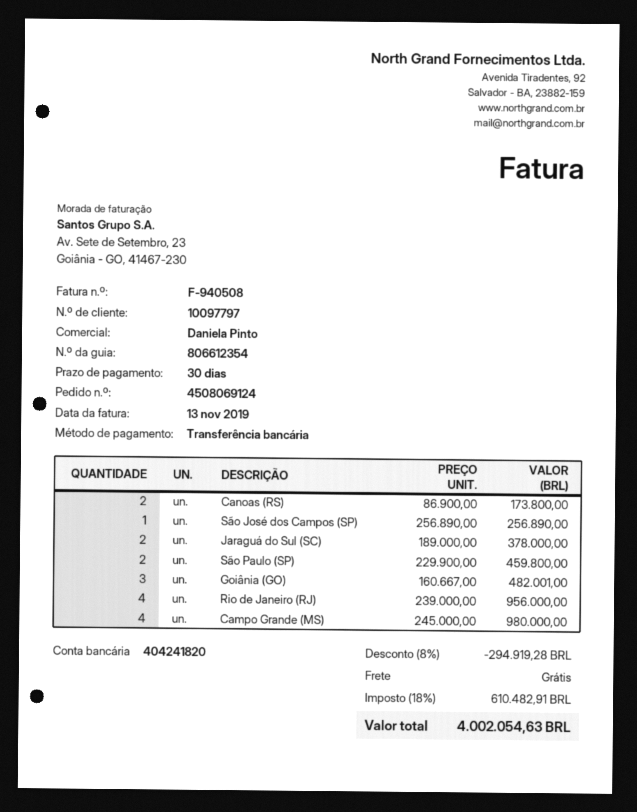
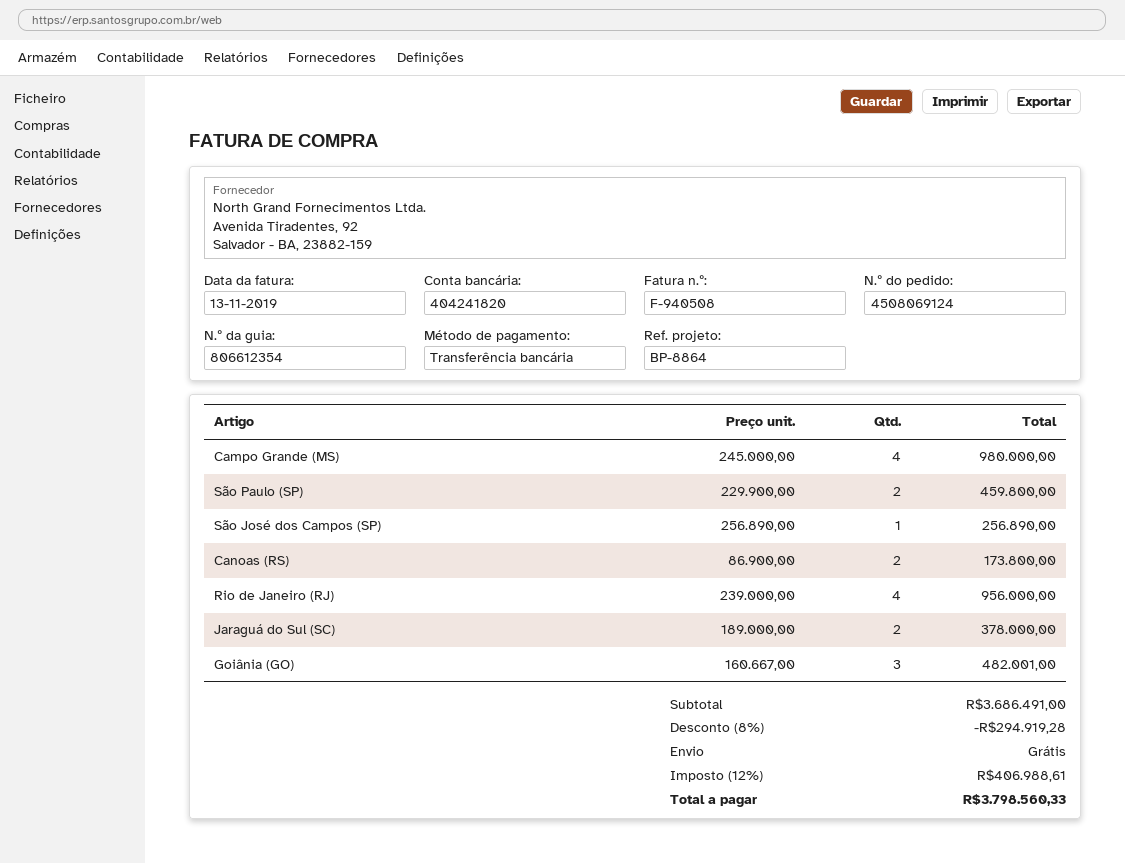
tax: 18% = 610482.91 -> 12% = 406988.61
total: 4002054.63 -> 3798560.33

